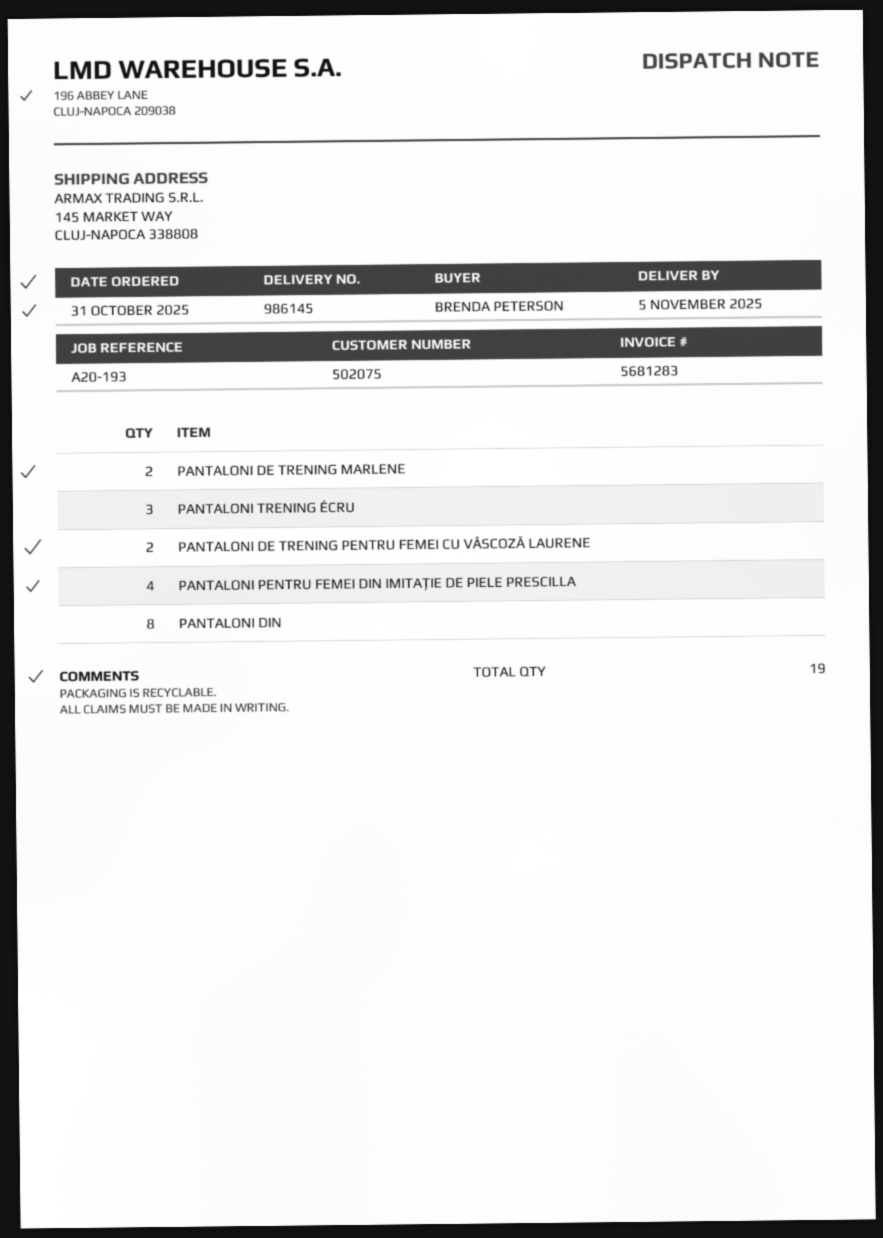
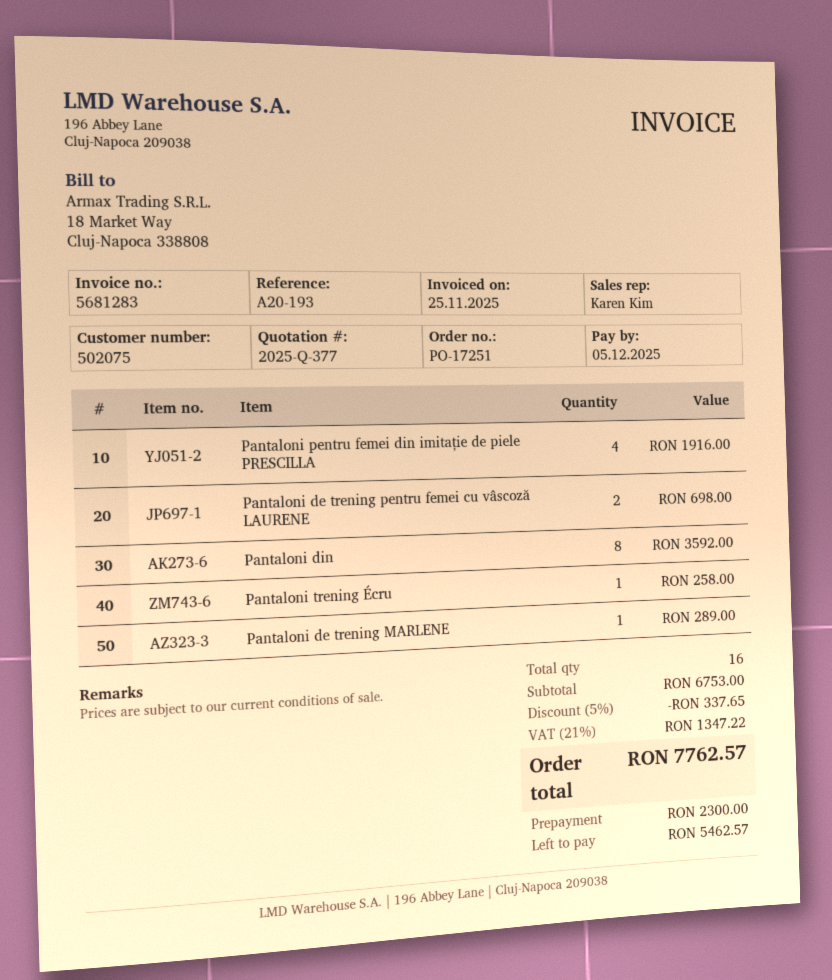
PANTALONI DE TRENING MARLENE: 2 -> 1
PANTALONI TRENING ÉCRU: 3 -> 1
total quantity: 19 -> 16

